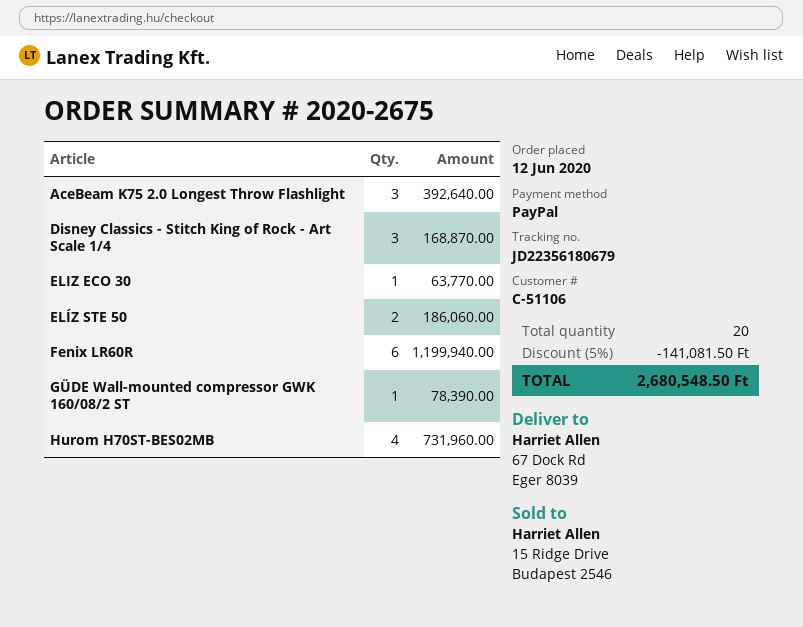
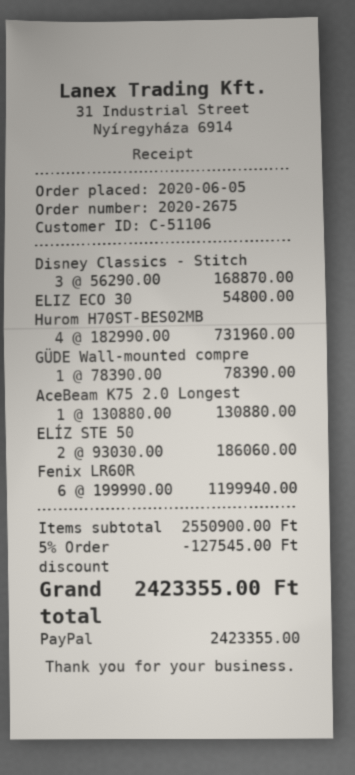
order date: 2020-06-12 -> 2020-06-05
AceBeam K75 2.0 Longest Throw Flashlight: 3 for 392640.00 -> 1 for 130880.00
ELIZ ECO 30: 1 for 63770.00 -> 1 for 54800.00
discount: 5% = 141081.50 -> 5% = 127545.00
total: 2680548.50 -> 2423355.00

